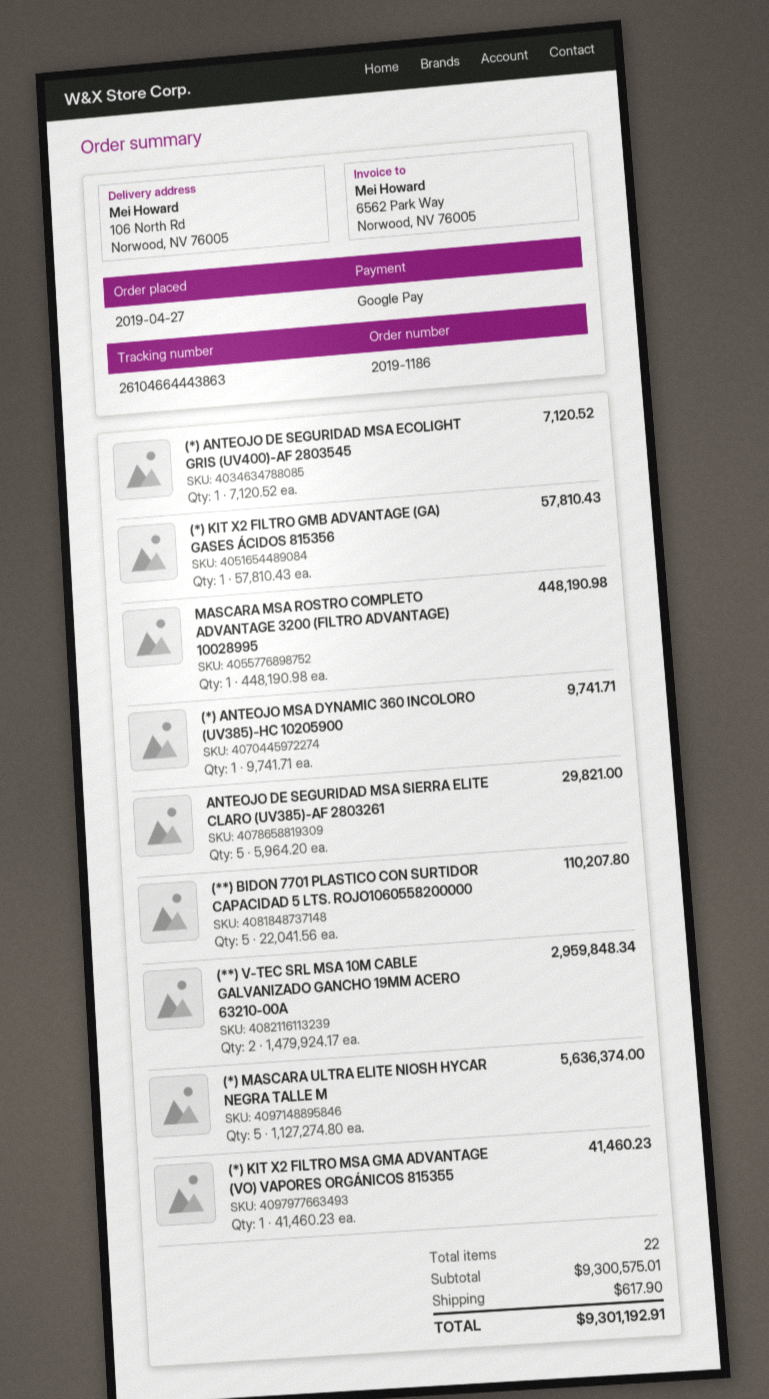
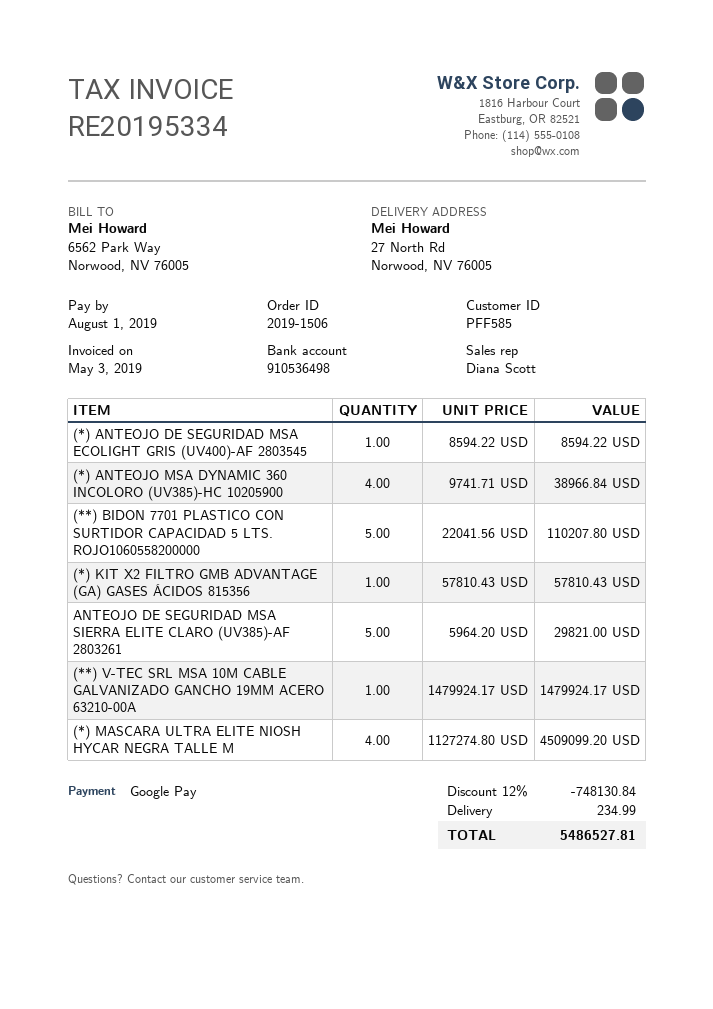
order number: 2019-1186 -> 2019-1506
ship to: 106 North Rd, Norwood, NV 76005 -> 27 North Rd, Norwood, NV 76005
(*) ANTEOJO DE SEGURIDAD MSA ECOLIGHT GRIS (UV400)-AF 2803545: 1 x 7120.52 = 7120.52 -> 1 x 8594.22 = 8594.22
MASCARA MSA ROSTRO COMPLETO ADVANTAGE 3200 (FILTRO ADVANTAGE) 10028995: 1 x 448190.98 = 448190.98 -> none
(*) ANTEOJO MSA DYNAMIC 360 INCOLORO (UV385)-HC 10205900: 1 x 9741.71 = 9741.71 -> 4 x 9741.71 = 38966.84
(**) V-TEC SRL MSA 10M CABLE GALVANIZADO GANCHO 19MM ACERO 63210-00A: 2 x 1479924.17 = 2959848.34 -> 1 x 1479924.17 = 1479924.17
(*) MASCARA ULTRA ELITE NIOSH HYCAR NEGRA TALLE M: 5 x 1127274.80 = 5636374.00 -> 4 x 1127274.80 = 4509099.20
(*) KIT X2 FILTRO MSA GMA ADVANTAGE (VO) VAPORES ORGÁNICOS 815355: 1 x 41460.23 = 41460.23 -> none
discount: none -> 12% = 748130.84
shipping: 617.90 -> 234.99
total: 9301192.91 -> 5486527.81

